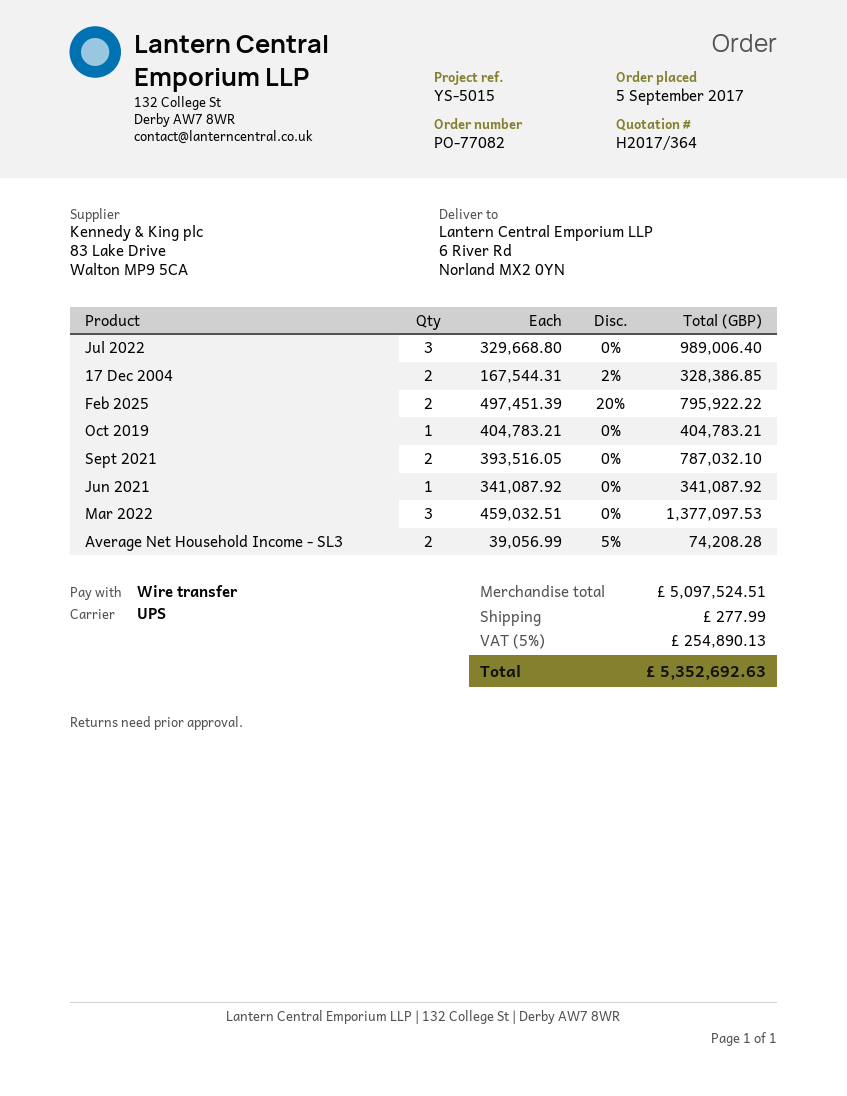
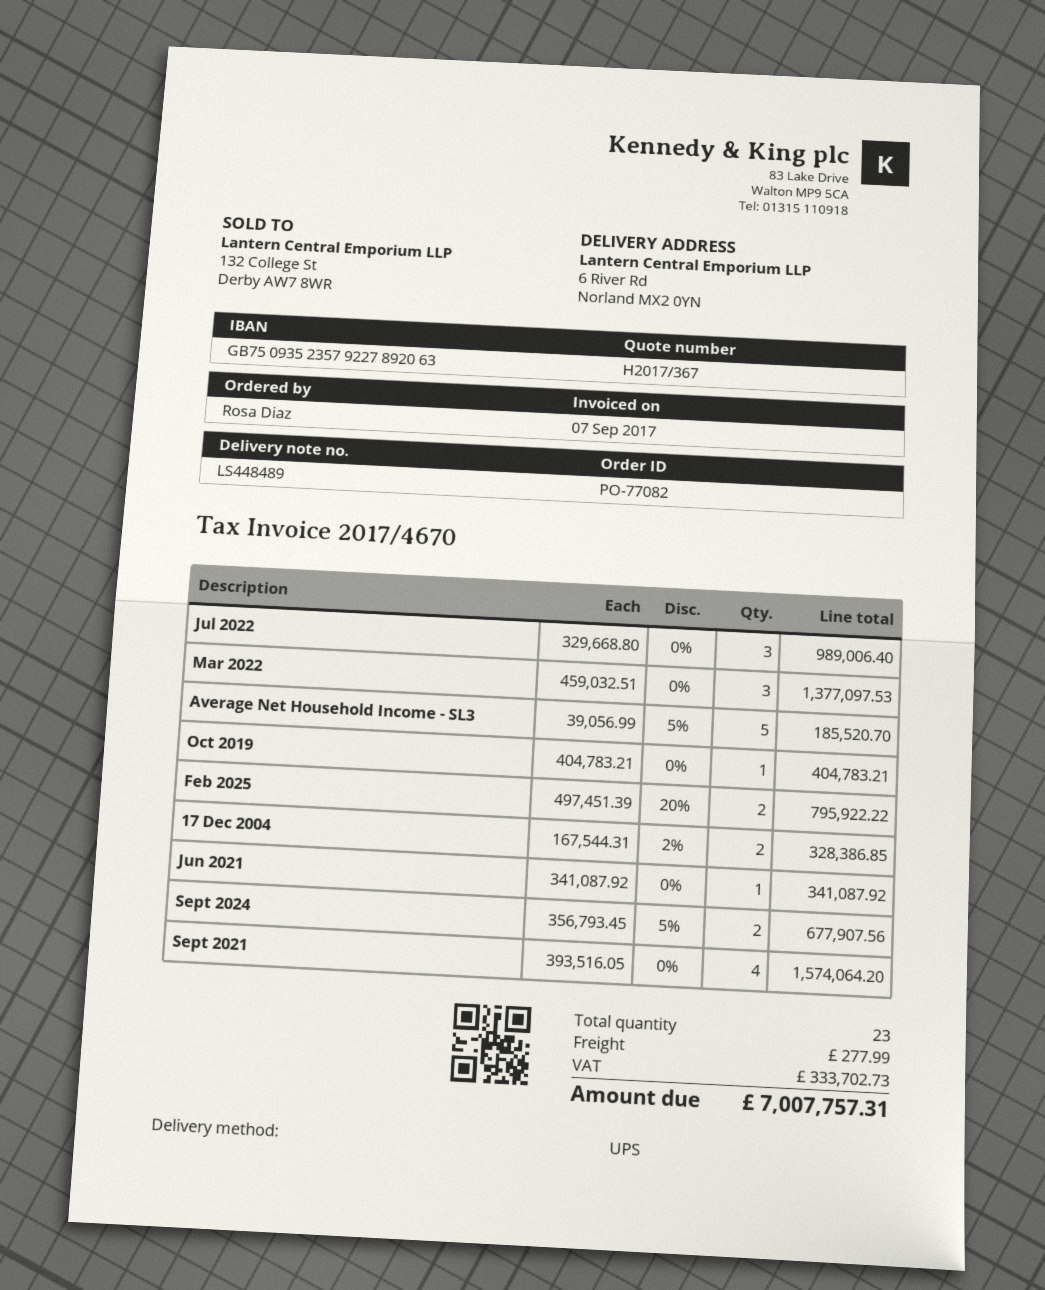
quote number: H2017/364 -> H2017/367
Sept 2021: 2 x 393516.05 = 787032.10 -> 4 x 393516.05 = 1574064.20
Average Net Household Income - SL3: 2 x 39056.99 - 5% = 74208.28 -> 5 x 39056.99 - 5% = 185520.70
Sept 2024: none -> 2 x 356793.45 - 5% = 677907.56
tax: 254890.13 -> 333702.73
total: 5352692.63 -> 7007757.31

